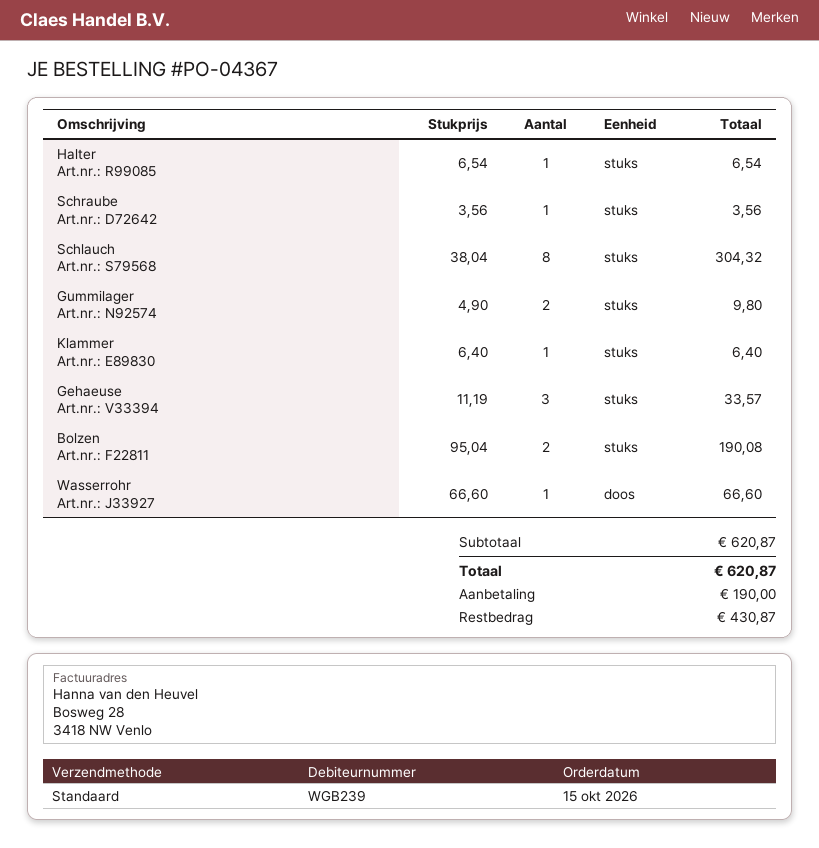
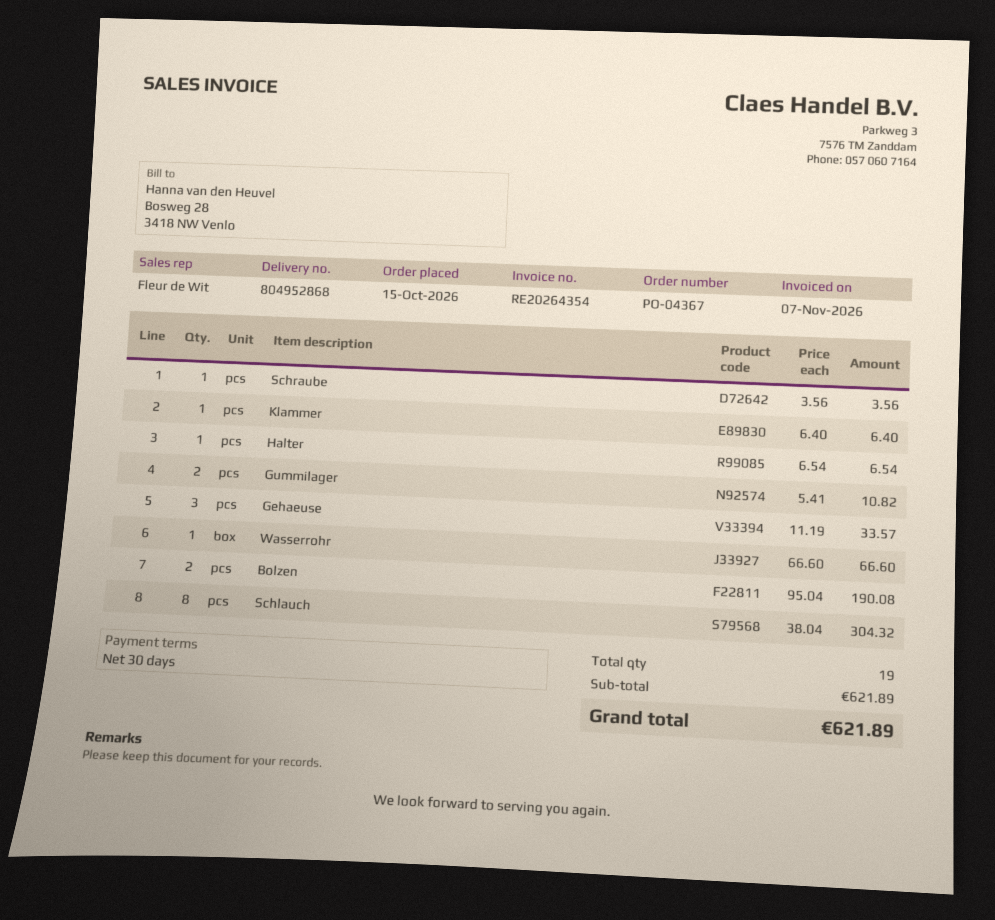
Gummilager: 2 x 4.90 = 9.80 -> 2 x 5.41 = 10.82
subtotal: 620.87 -> 621.89
total: 620.87 -> 621.89

